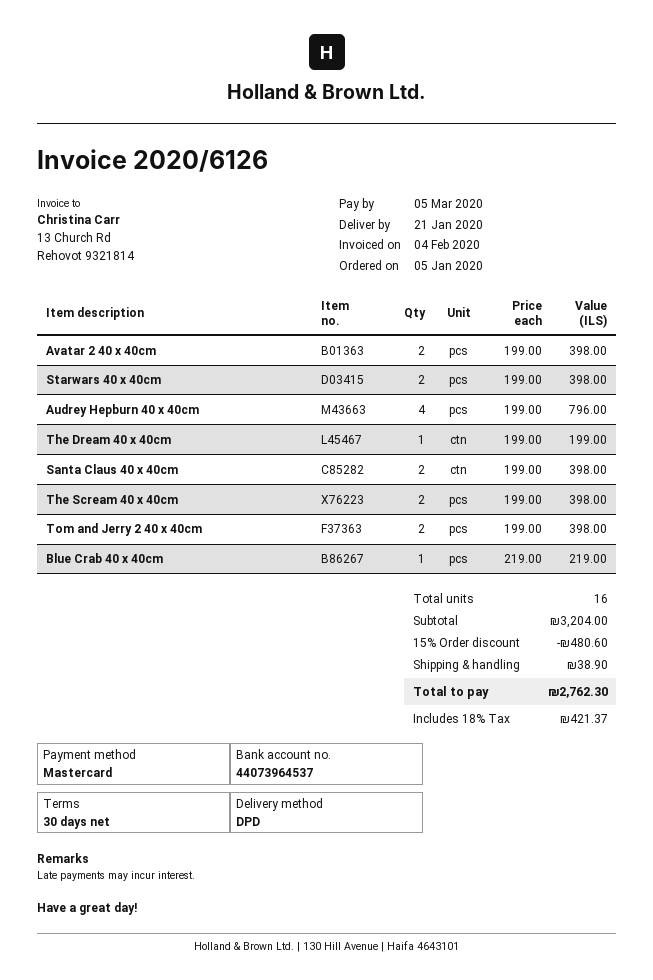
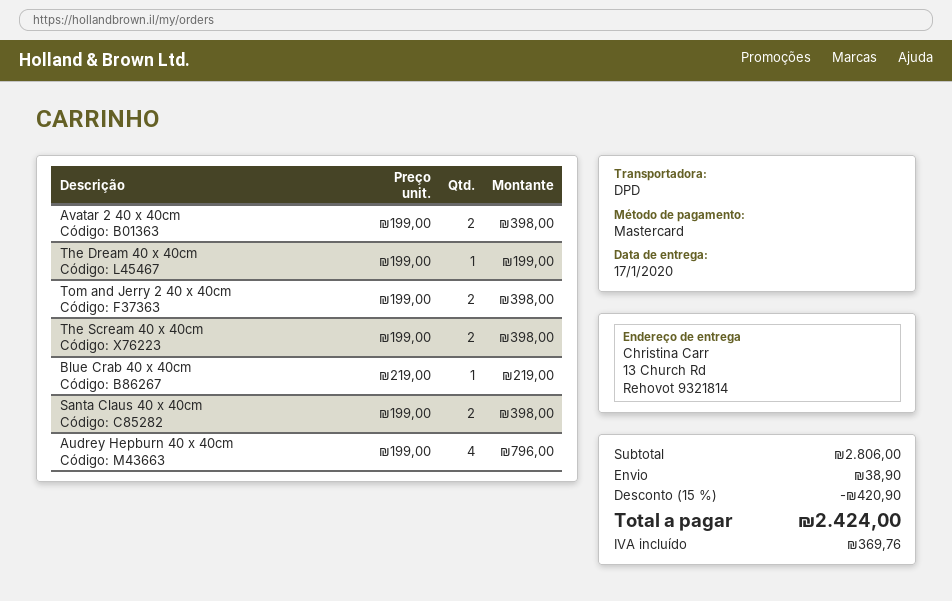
delivery date: 2020-01-21 -> 2020-01-17
Starwars 40 x 40cm: 2 x 199.00 = 398.00 -> none
subtotal: 3204.00 -> 2806.00
discount: 15% = 480.60 -> 15% = 420.90
tax: 421.37 -> 369.76
total: 2762.30 -> 2424.00

